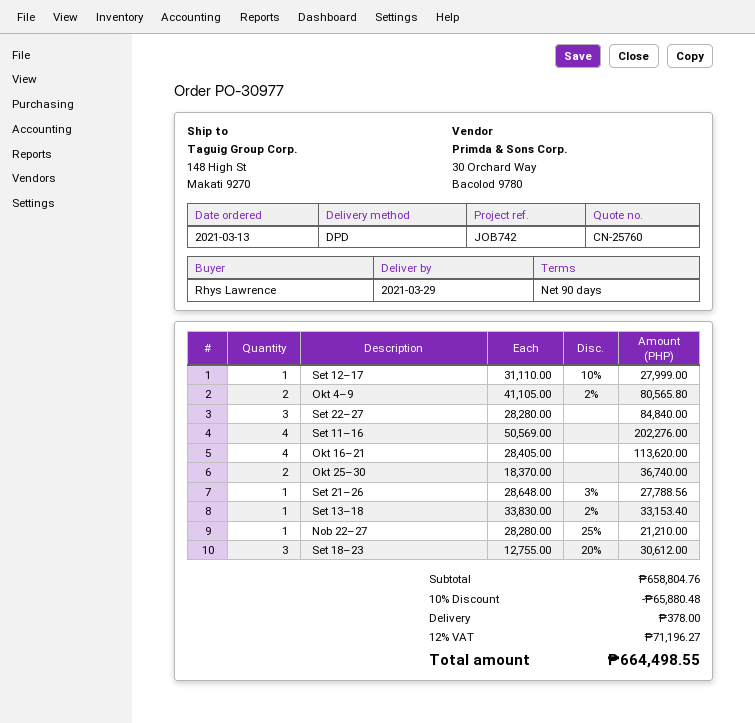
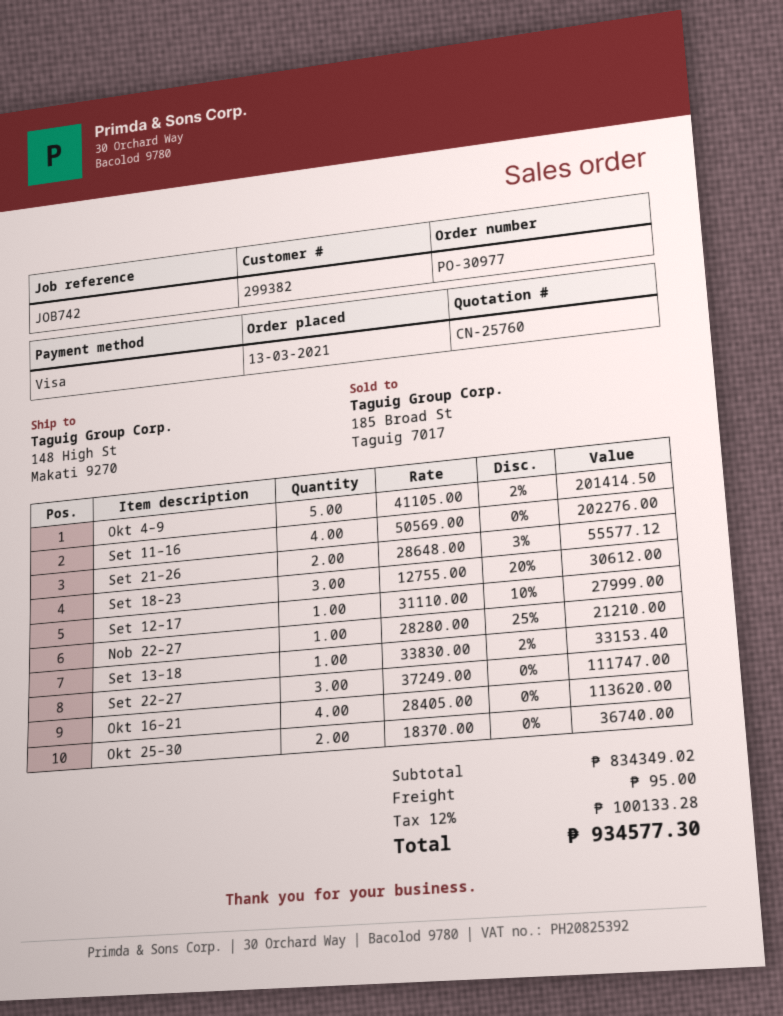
Okt 4–9: 2 x 41105.00 - 2% = 80565.80 -> 5 x 41105.00 - 2% = 201414.50
Set 22–27: 3 x 28280.00 = 84840.00 -> 3 x 37249.00 = 111747.00
Set 21–26: 1 x 28648.00 - 3% = 27788.56 -> 2 x 28648.00 - 3% = 55577.12
subtotal: 658804.76 -> 834349.02
discount: 10% = 65880.48 -> none
shipping: 378.00 -> 95.00
tax: 12% = 71196.27 -> 12% = 100133.28
total: 664498.55 -> 934577.30

